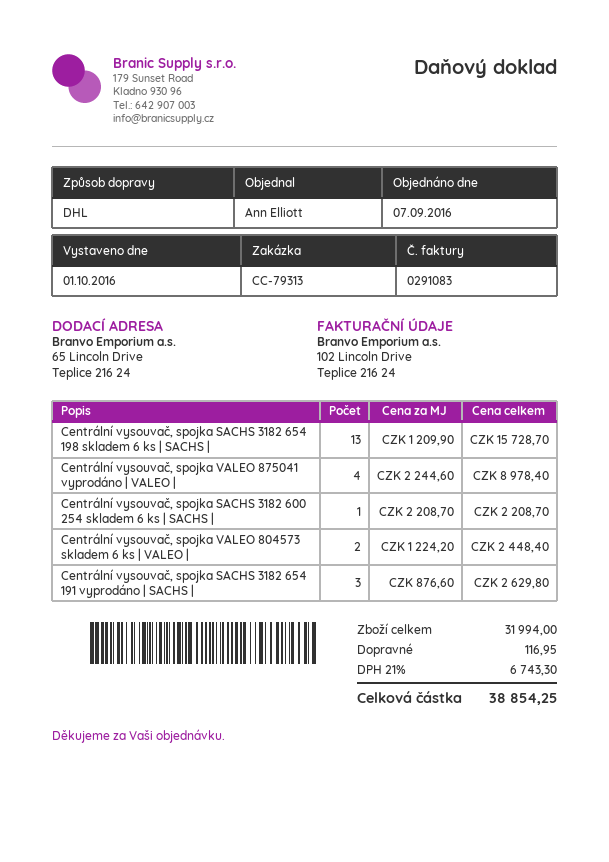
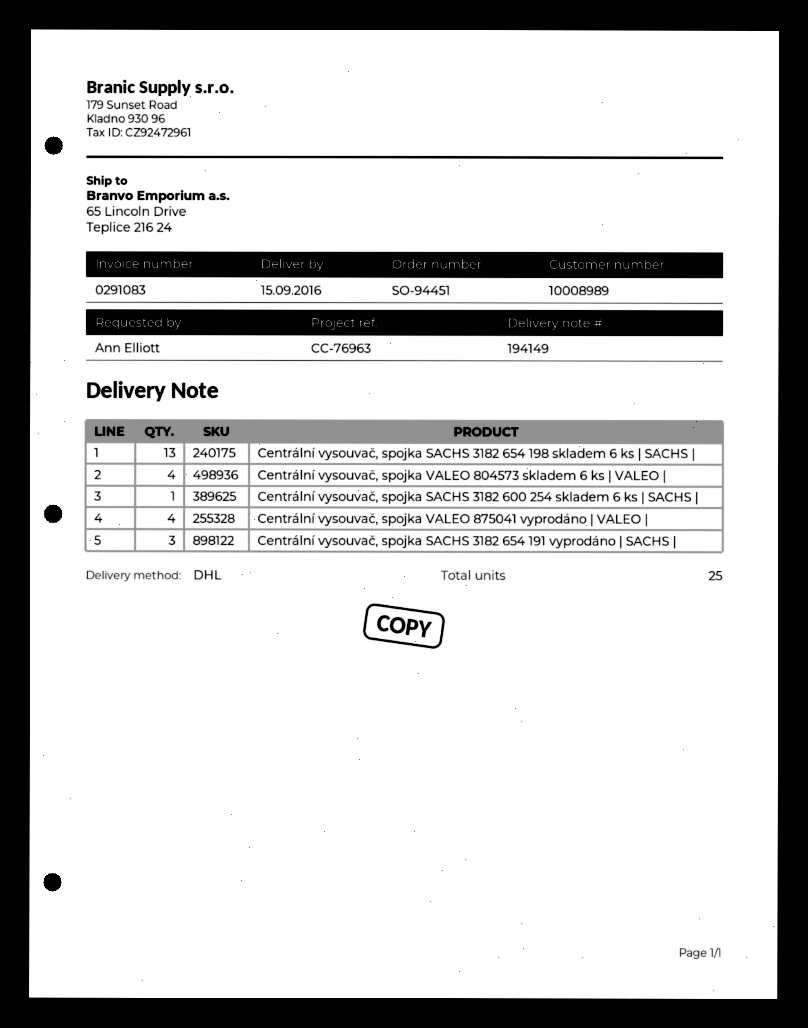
reference: CC-79313 -> CC-76963
Centrální vysouvač, spojka VALEO 804573 skladem 6 ks | VALEO |: 2 -> 4

